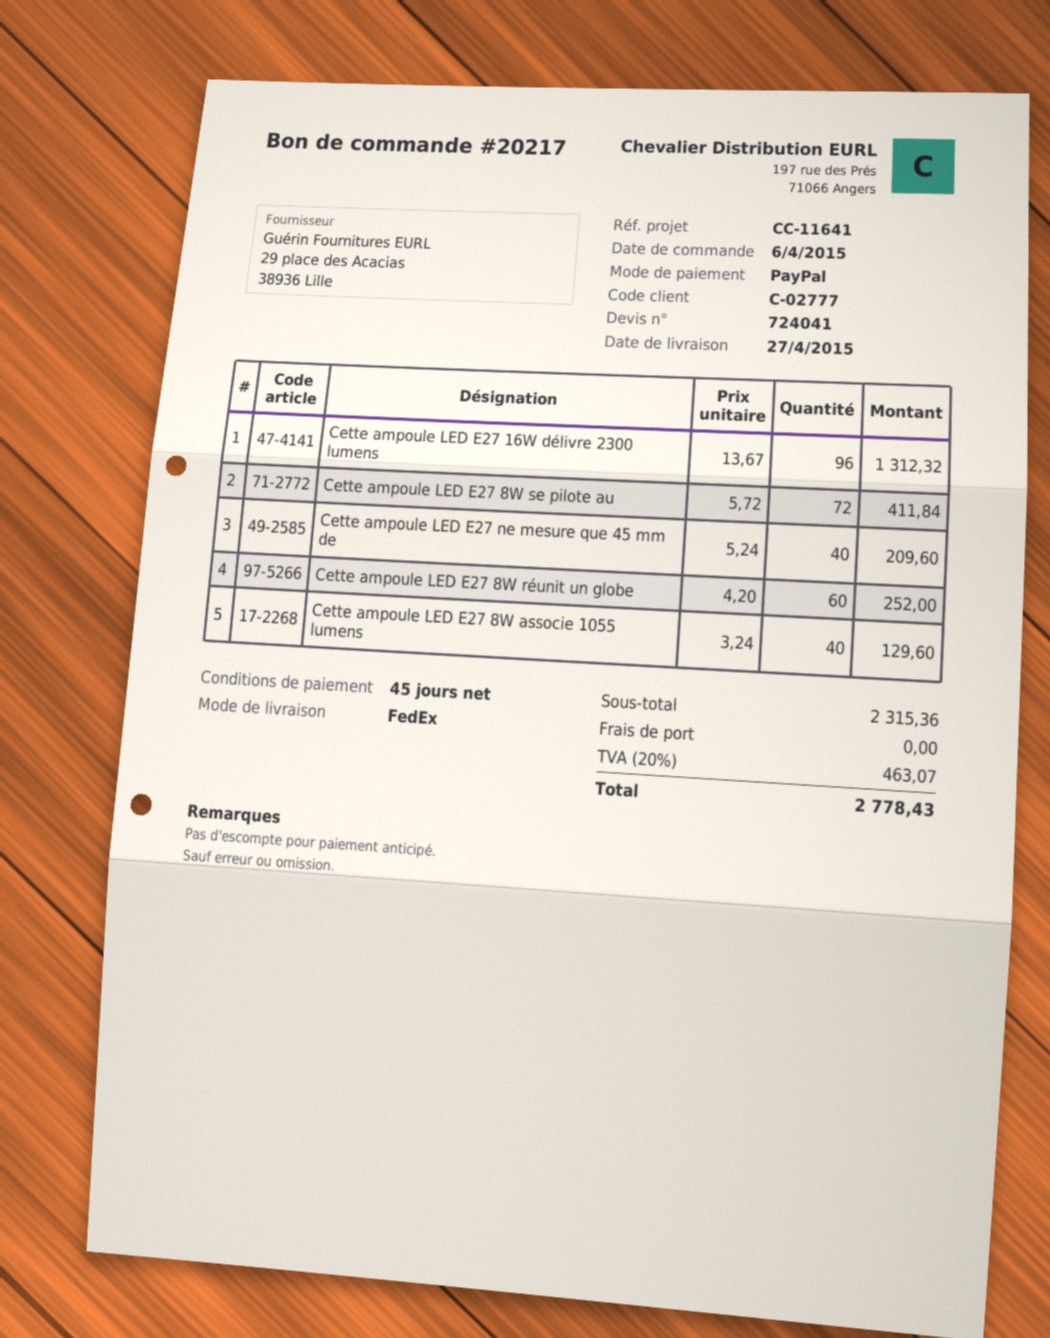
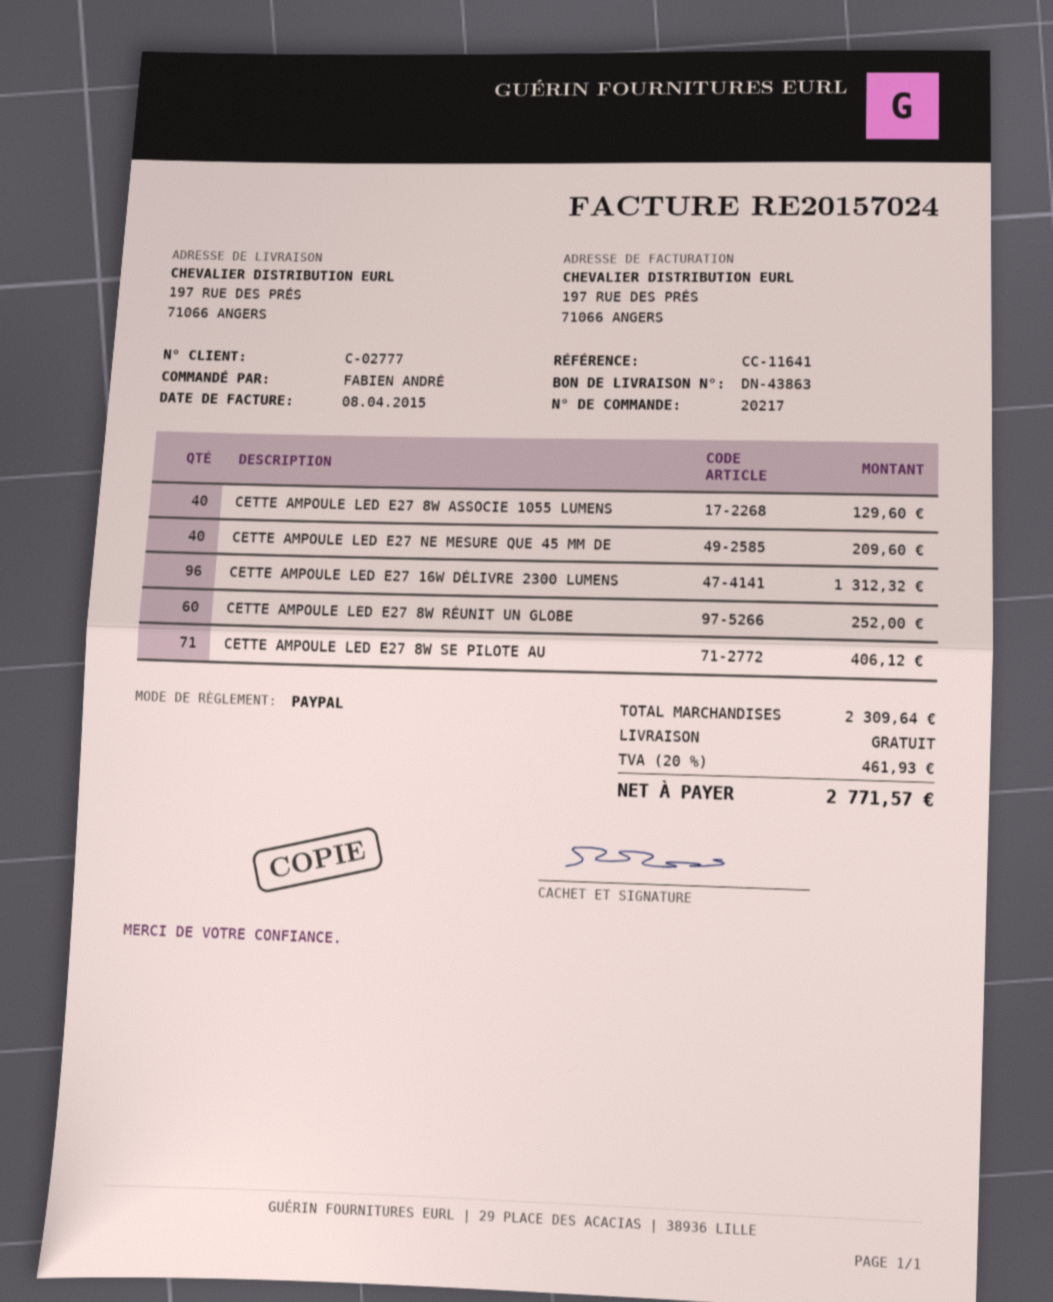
Cette ampoule LED E27 8W se pilote au: 72 for 411.84 -> 71 for 406.12
subtotal: 2315.36 -> 2309.64
tax: 20% = 463.07 -> 20% = 461.93
total: 2778.43 -> 2771.57

